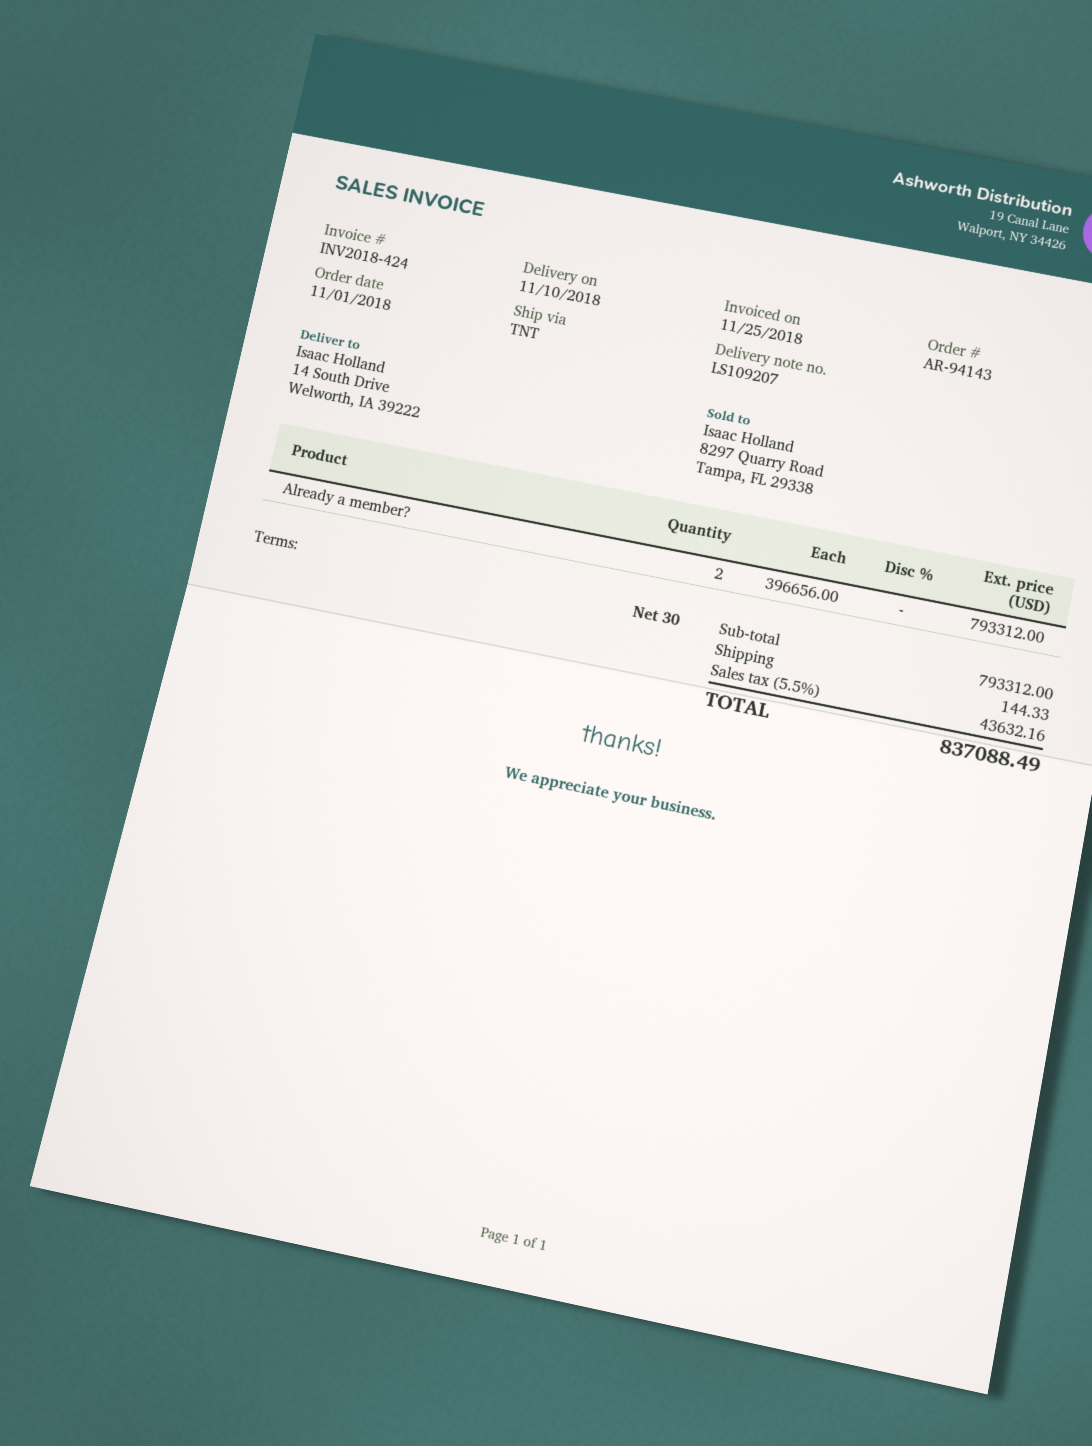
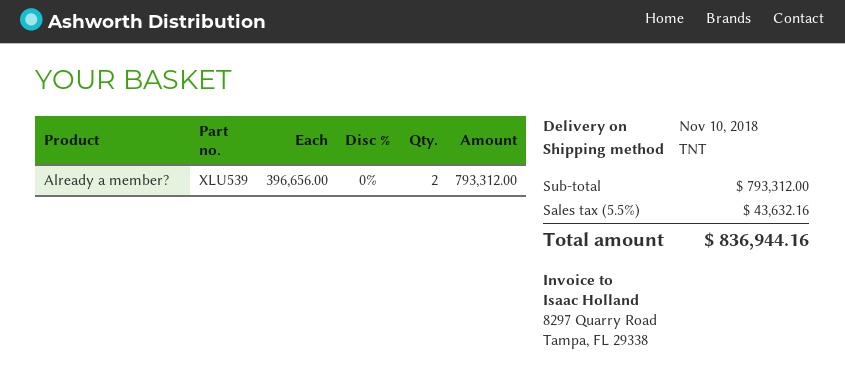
shipping: 144.33 -> none
total: 837088.49 -> 836944.16

